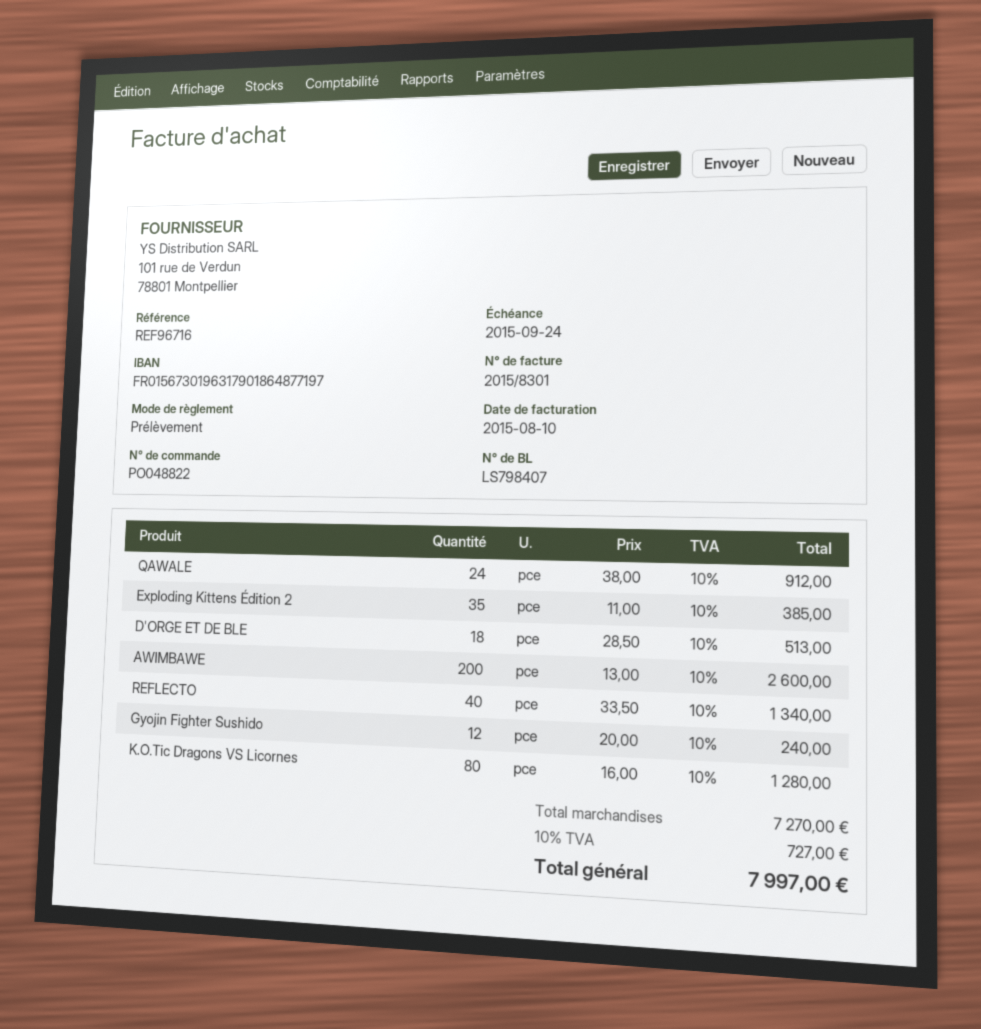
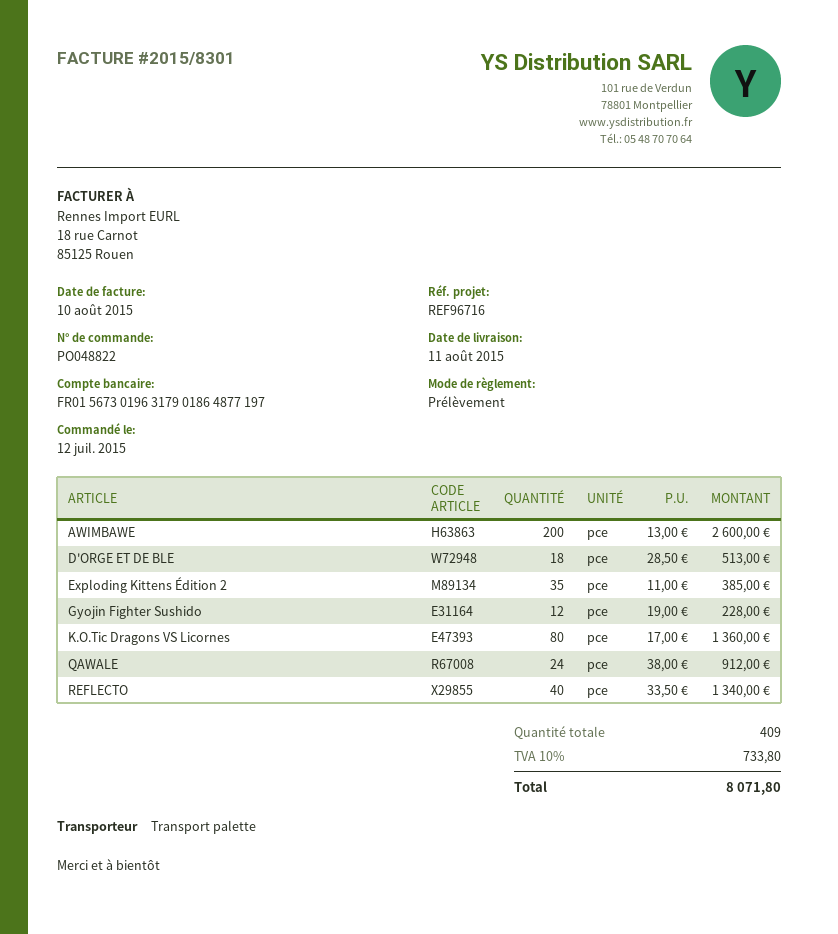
Gyojin Fighter Sushido: 12 x 20.00 = 240.00 -> 12 x 19.00 = 228.00
K.O.Tic Dragons VS Licornes: 80 x 16.00 = 1280.00 -> 80 x 17.00 = 1360.00
tax: 10% = 727.00 -> 10% = 733.80
total: 7997.00 -> 8071.80

